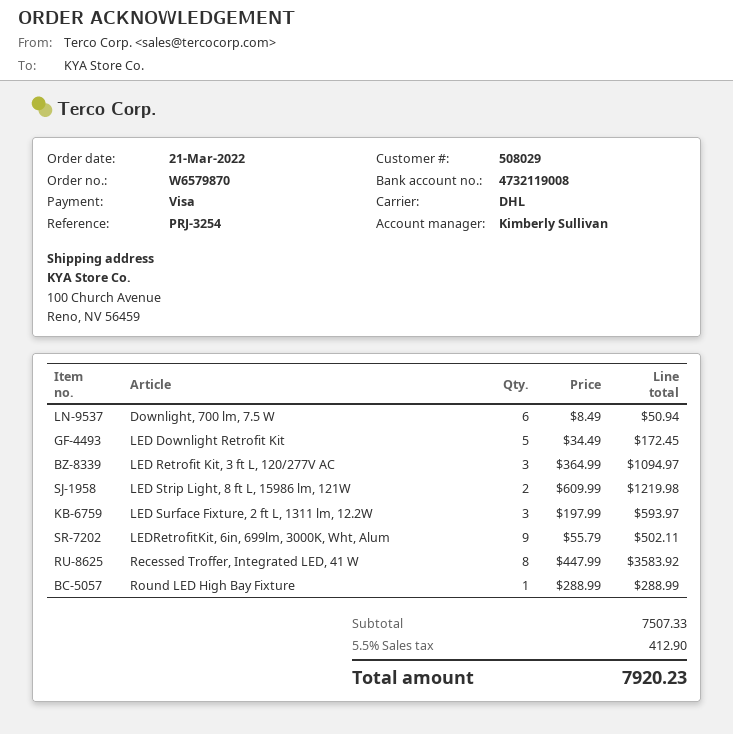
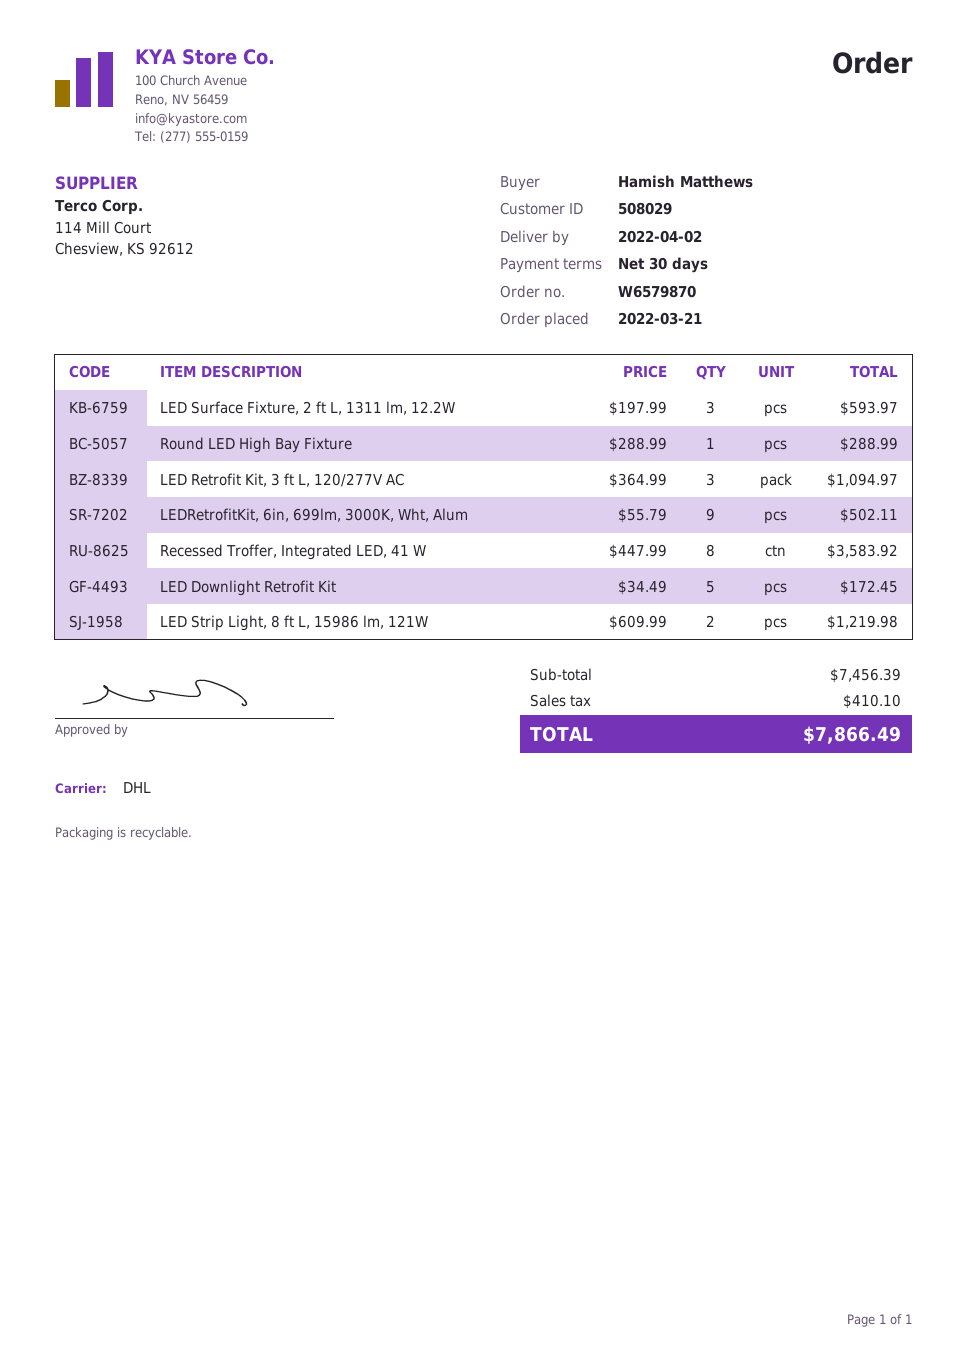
Downlight, 700 lm, 7.5 W: 6 x 8.49 = 50.94 -> none
subtotal: 7507.33 -> 7456.39
tax: 412.90 -> 410.10
total: 7920.23 -> 7866.49

